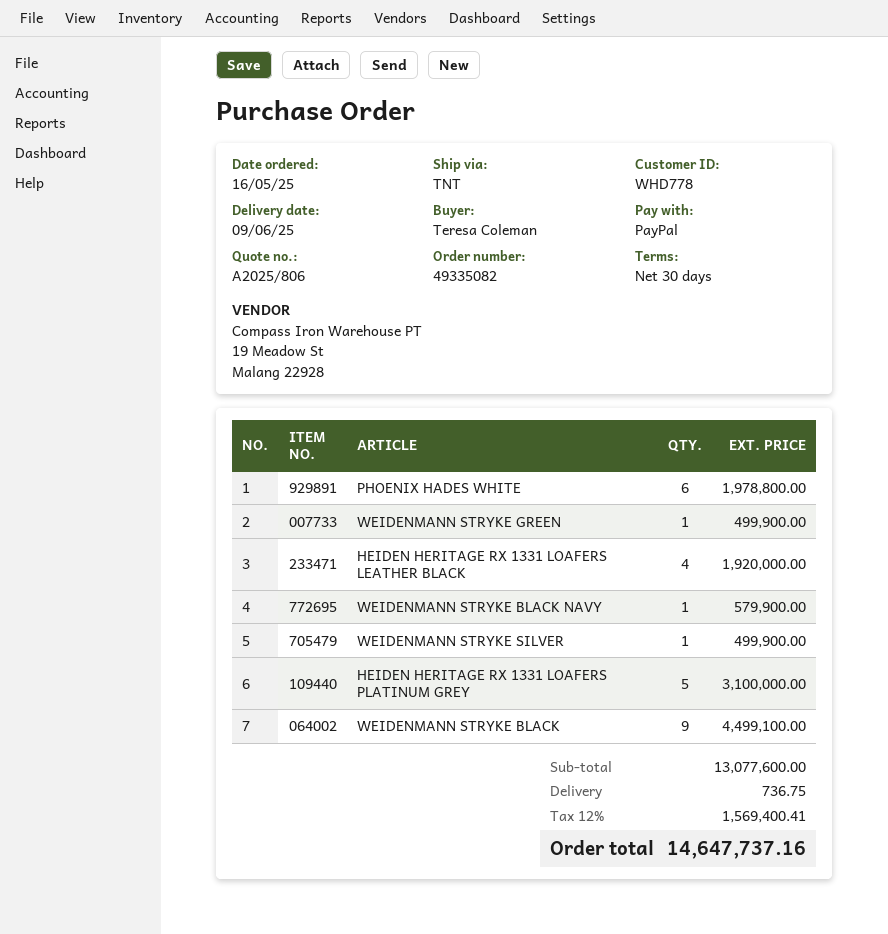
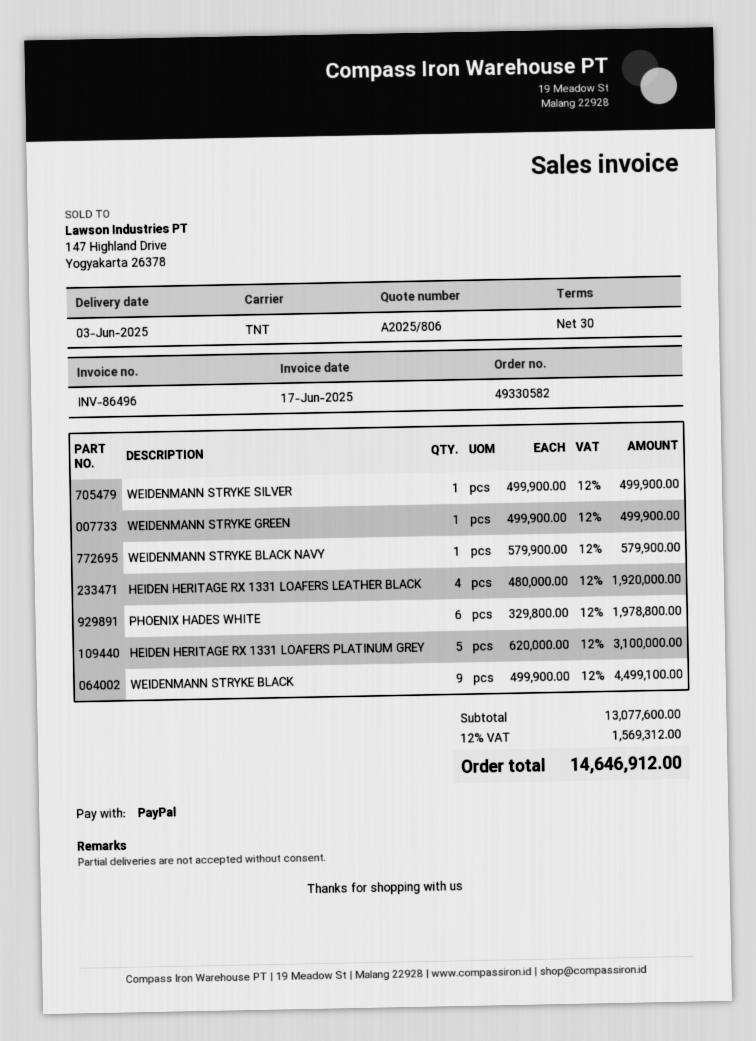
order number: 49335082 -> 49330582
delivery date: 2025-06-09 -> 2025-06-03
shipping: 736.75 -> none
tax: 12% = 1569400.41 -> 12% = 1569312.00
total: 14647737.16 -> 14646912.00

